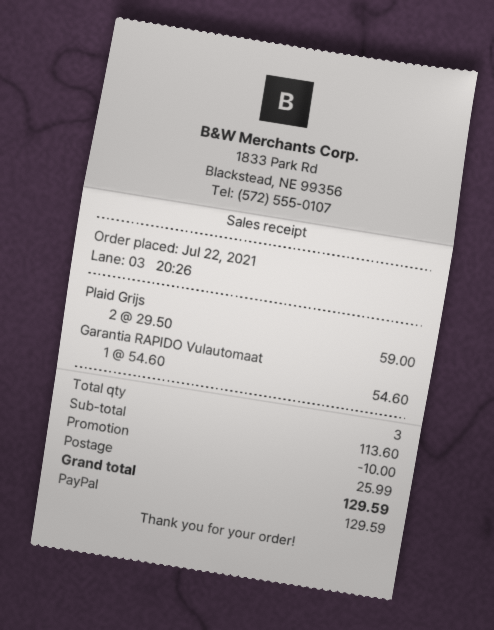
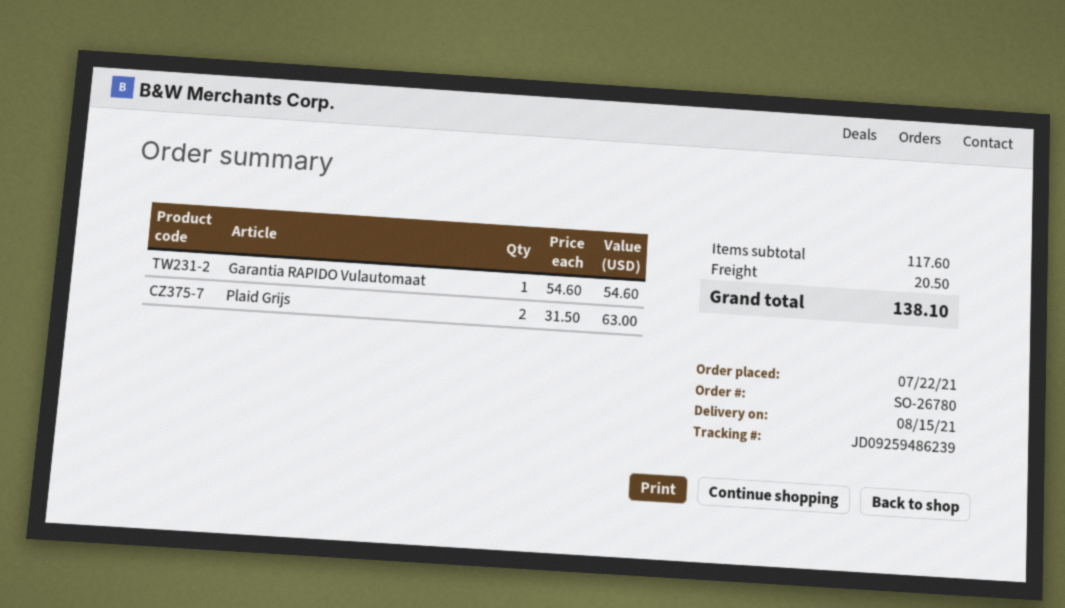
Plaid Grijs: 2 x 29.50 = 59.00 -> 2 x 31.50 = 63.00
subtotal: 113.60 -> 117.60
discount: 10.00 -> none
shipping: 25.99 -> 20.50
total: 129.59 -> 138.10

